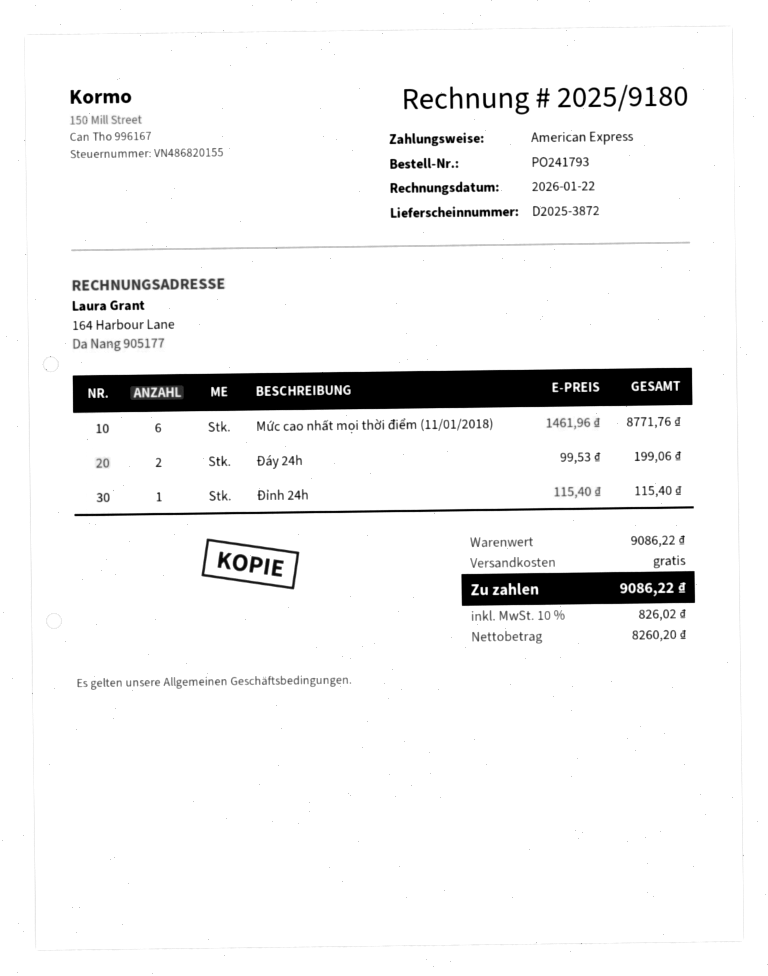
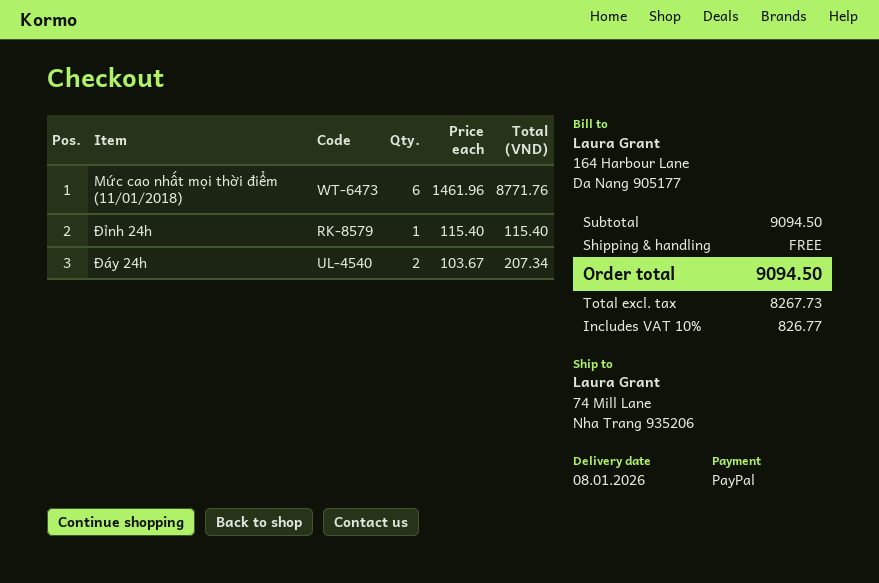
payment method: American Express -> PayPal
Đáy 24h: 2 x 99.53 = 199.06 -> 2 x 103.67 = 207.34
subtotal: 9086.22 -> 9094.50
net: 8260.20 -> 8267.73
tax: 10% = 826.02 -> 10% = 826.77
total: 9086.22 -> 9094.50

